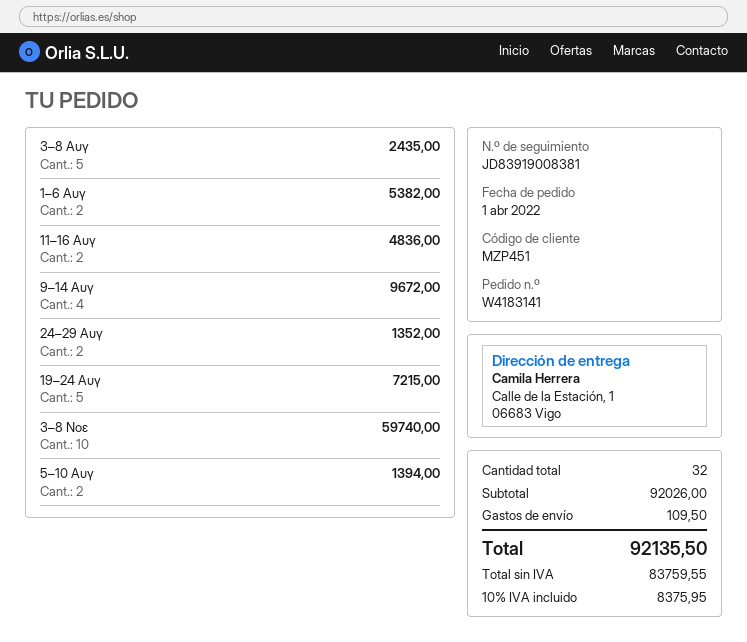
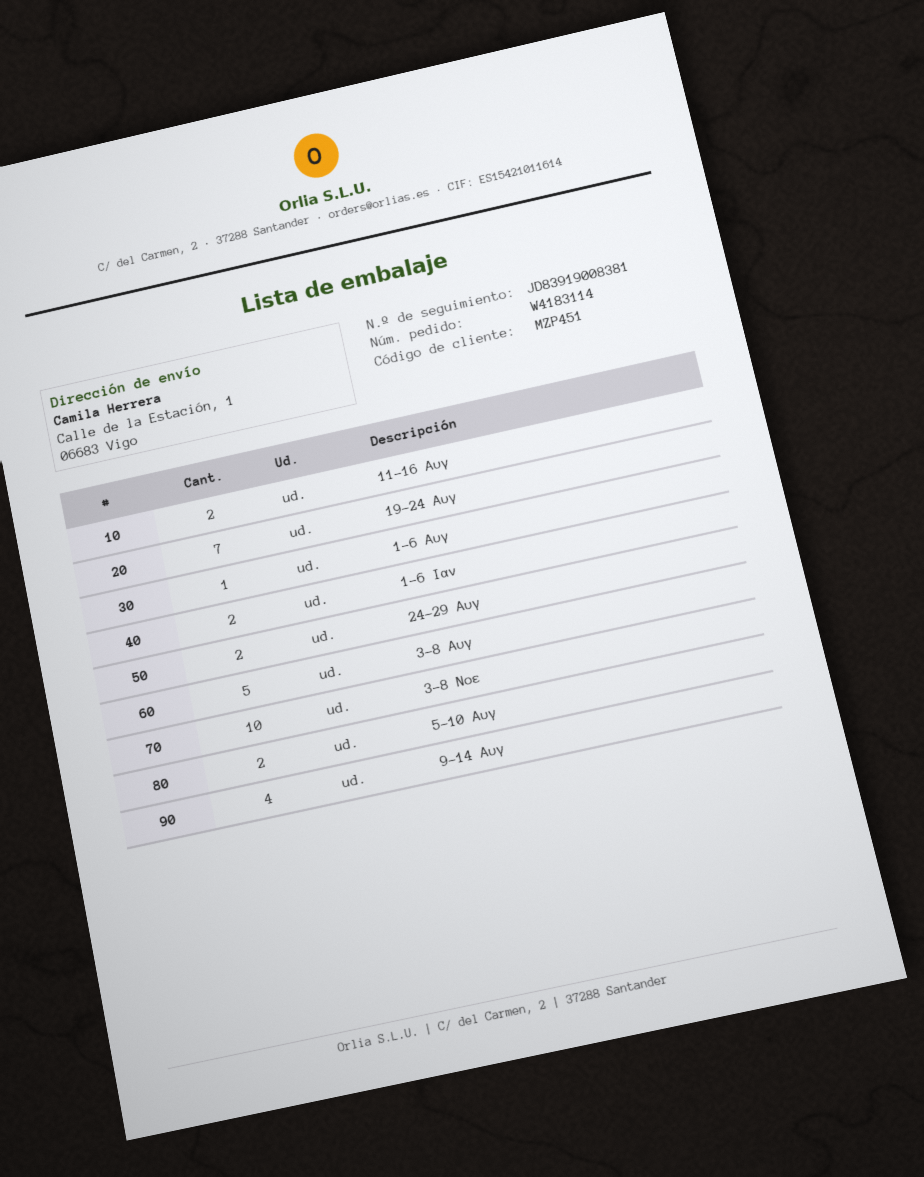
order number: W4183141 -> W4183114
1–6 Αυγ: 2 -> 1
19–24 Αυγ: 5 -> 7
1–6 Ιαν: none -> 2

